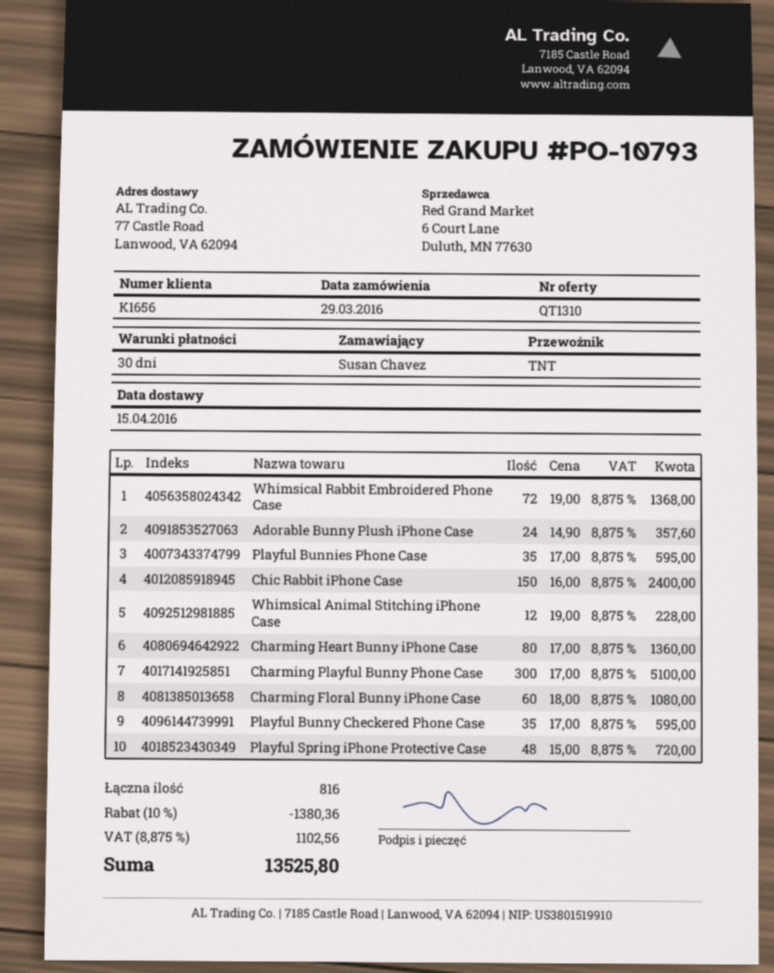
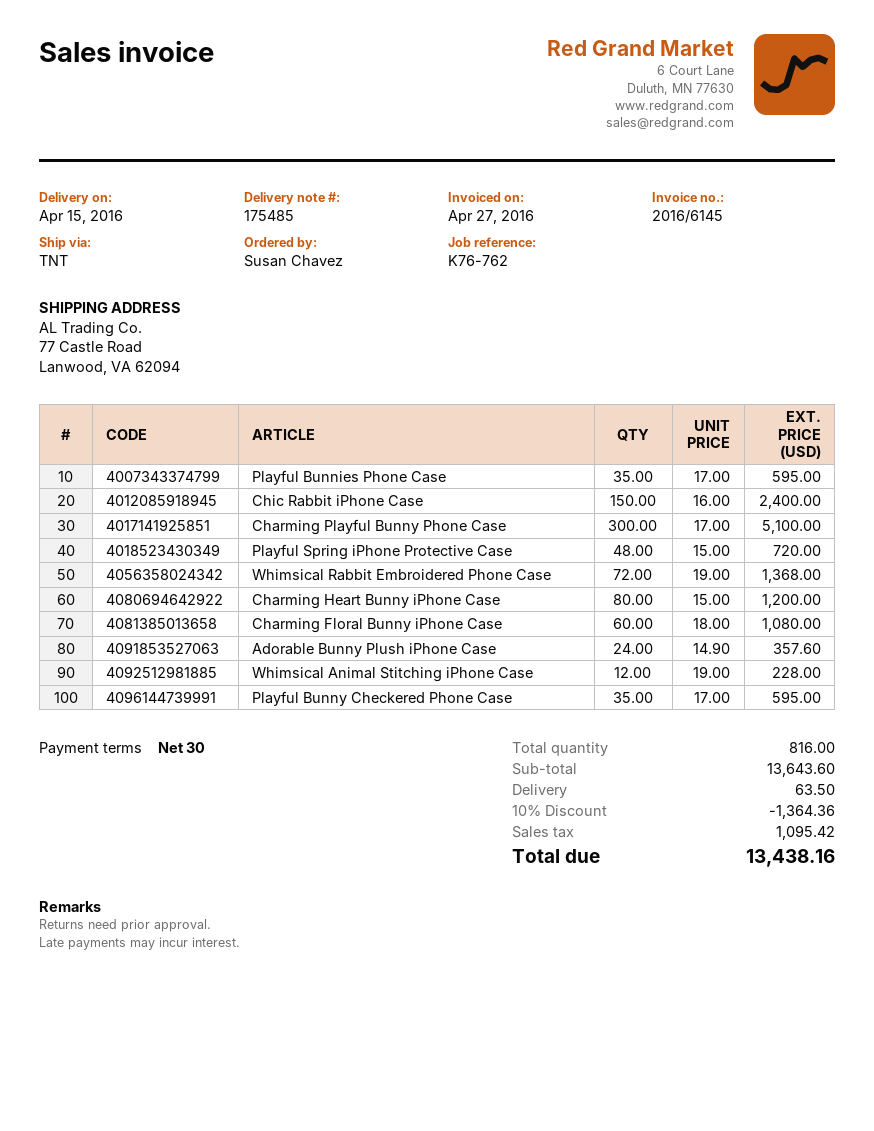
Charming Heart Bunny iPhone Case: 80 x 17.00 = 1360.00 -> 80 x 15.00 = 1200.00
discount: 10% = 1380.36 -> 10% = 1364.36
shipping: none -> 63.50
tax: 1102.56 -> 1095.42
total: 13525.80 -> 13438.16

